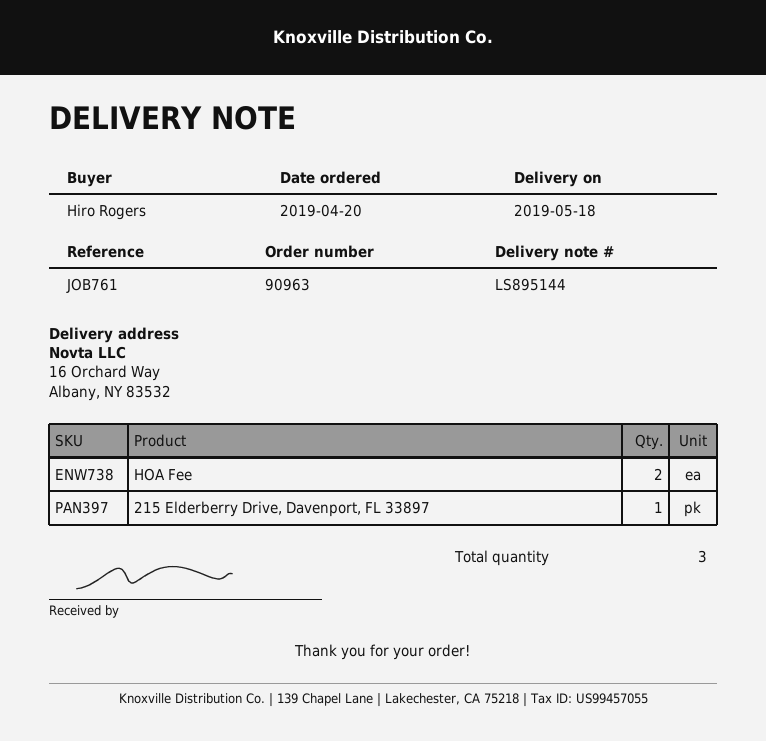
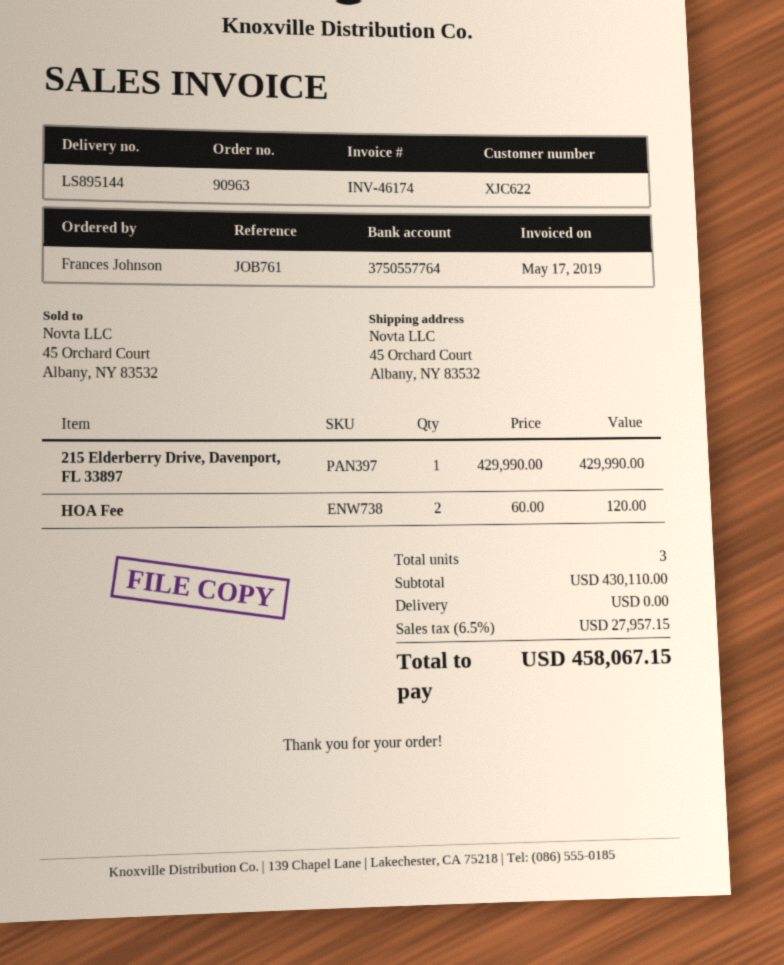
ordered by: Hiro Rogers -> Frances Johnson
ship to: 16 Orchard Way, Albany, NY 83532 -> 45 Orchard Court, Albany, NY 83532

